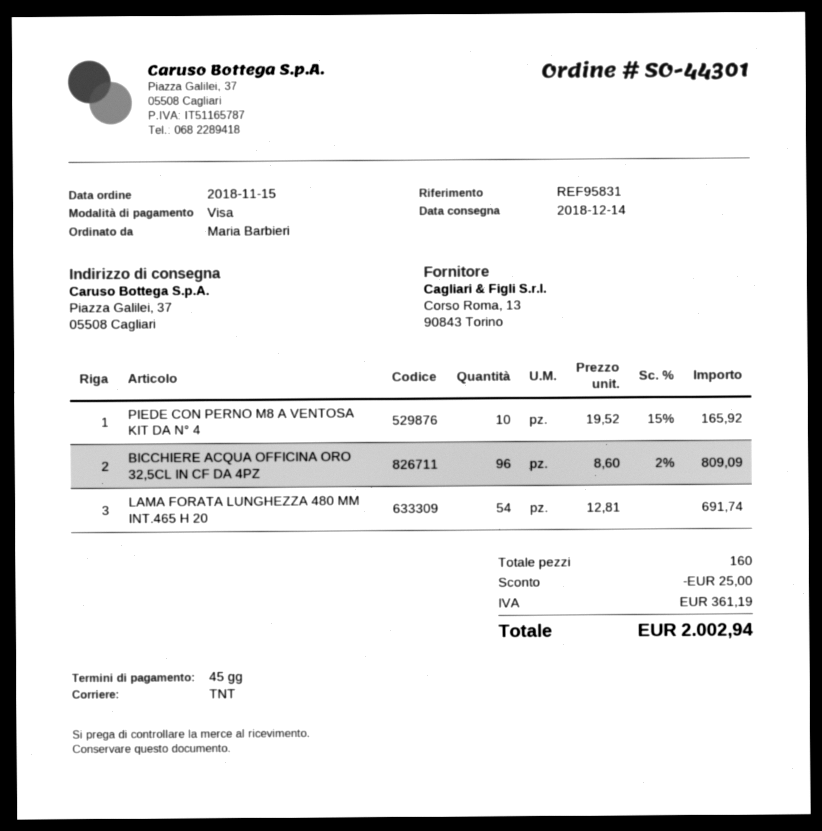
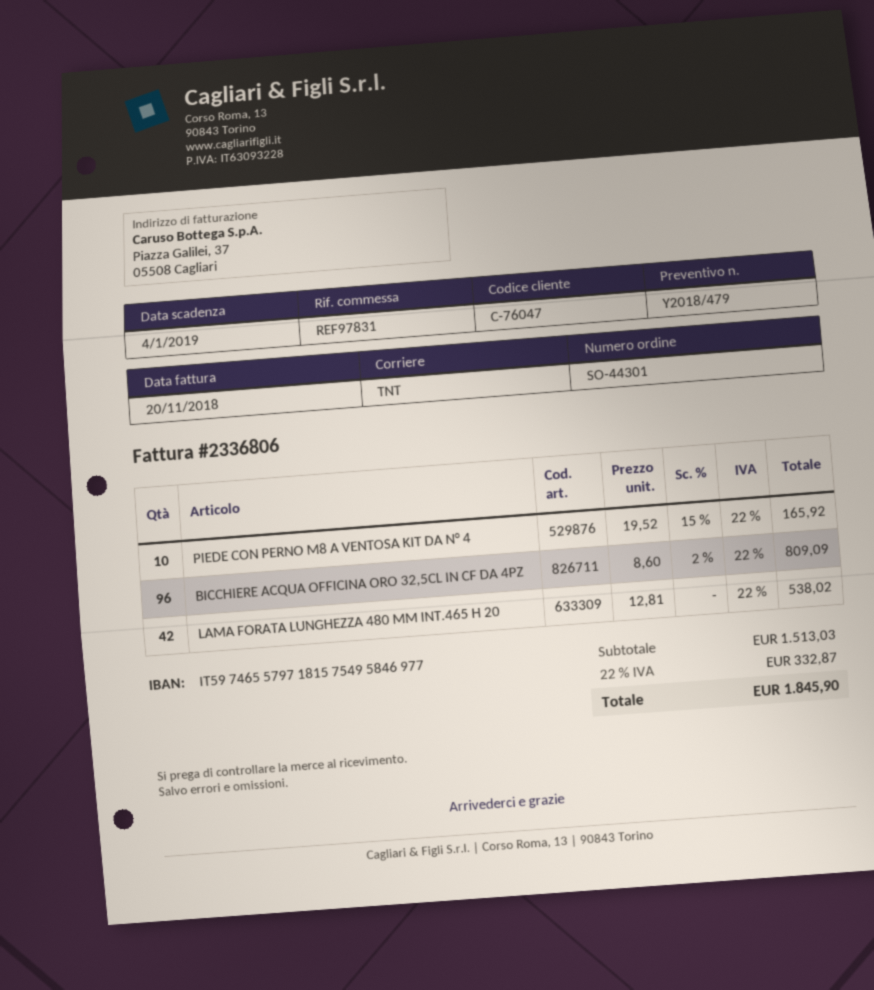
reference: REF95831 -> REF97831
LAMA FORATA LUNGHEZZA 480 MM INT.465 H 20: 54 x 12.81 = 691.74 -> 42 x 12.81 = 538.02
discount: 25.00 -> none
tax: 361.19 -> 332.87
total: 2002.94 -> 1845.90

